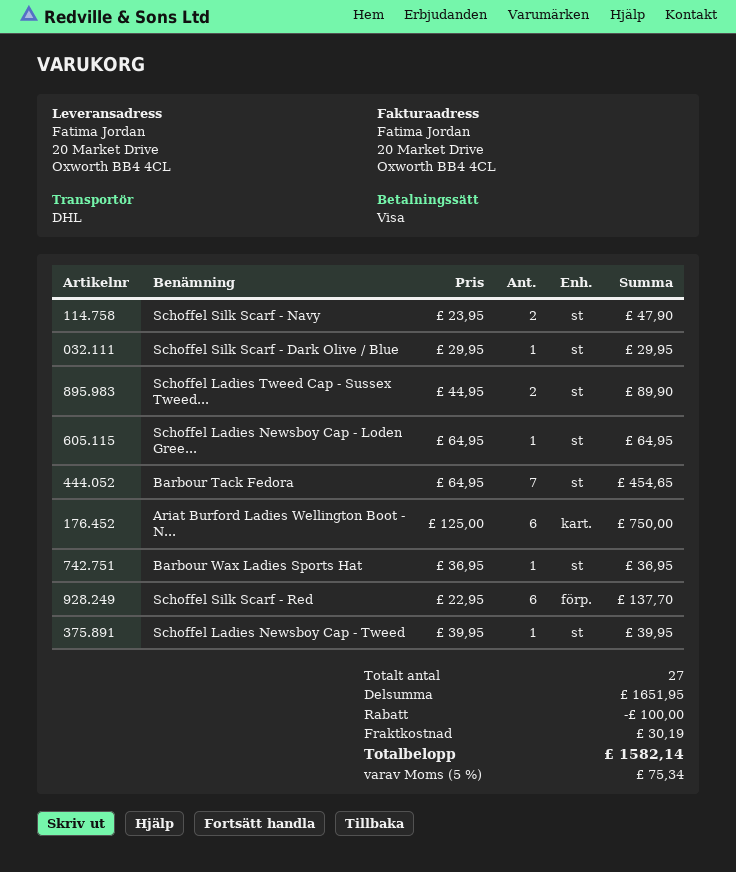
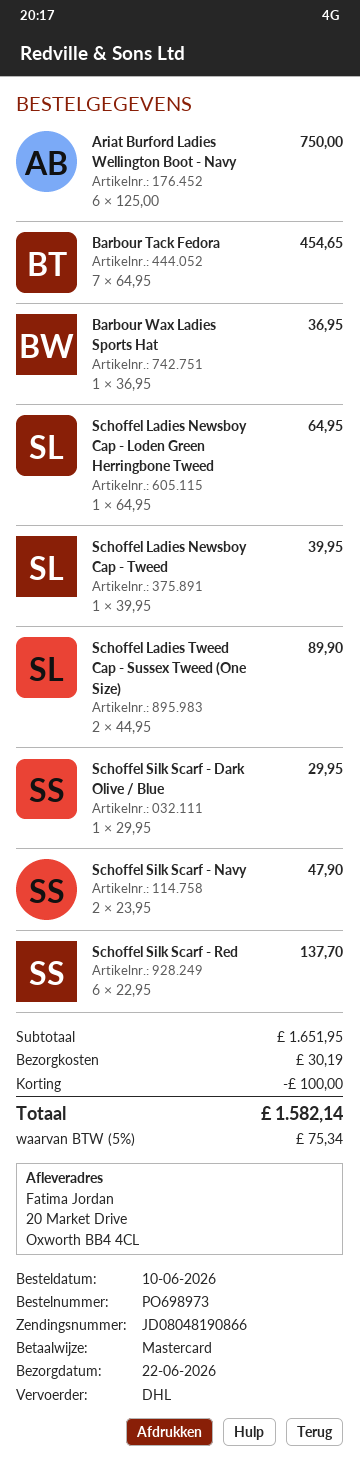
payment method: Visa -> Mastercard

